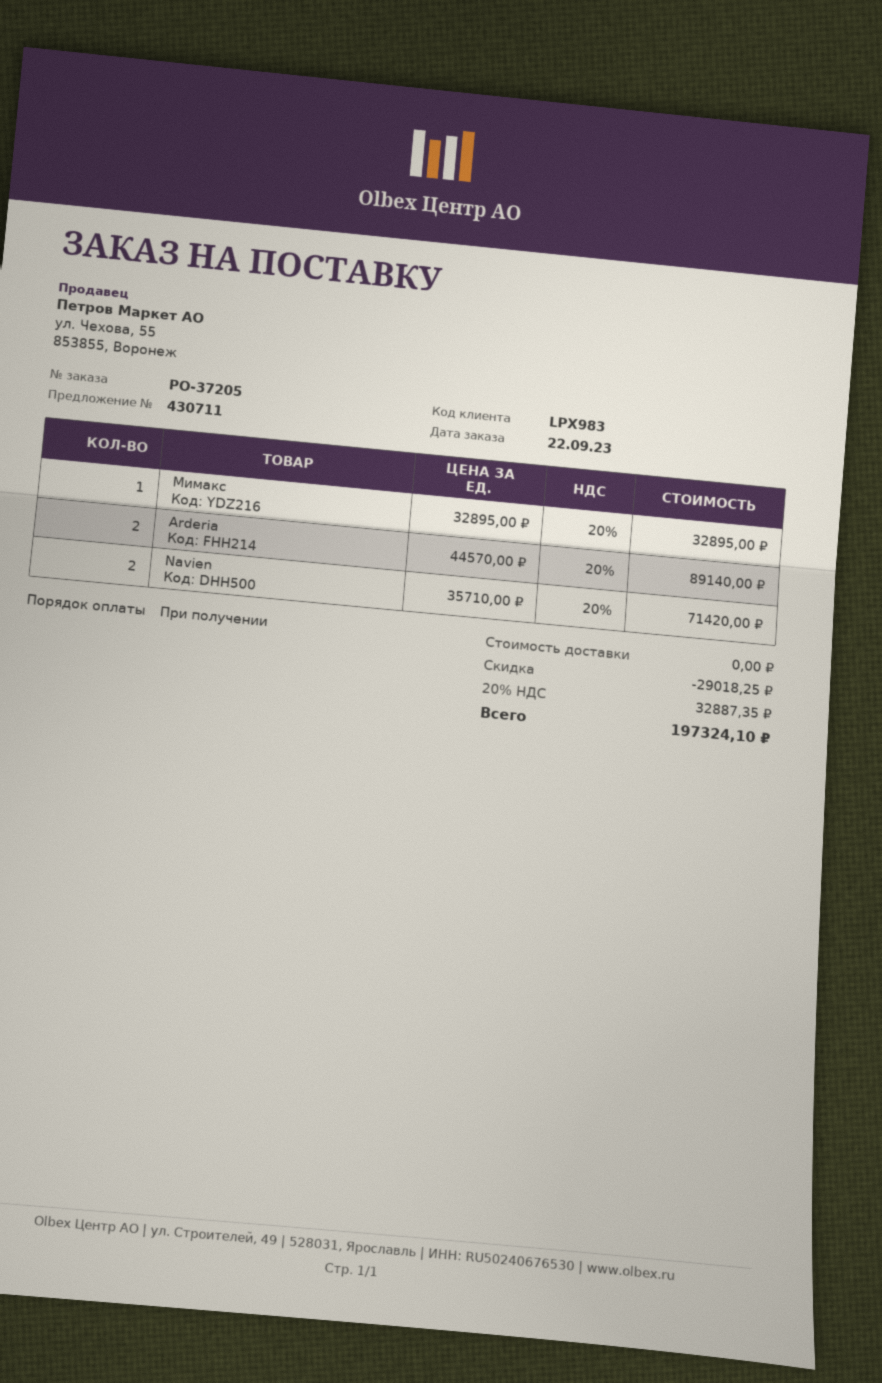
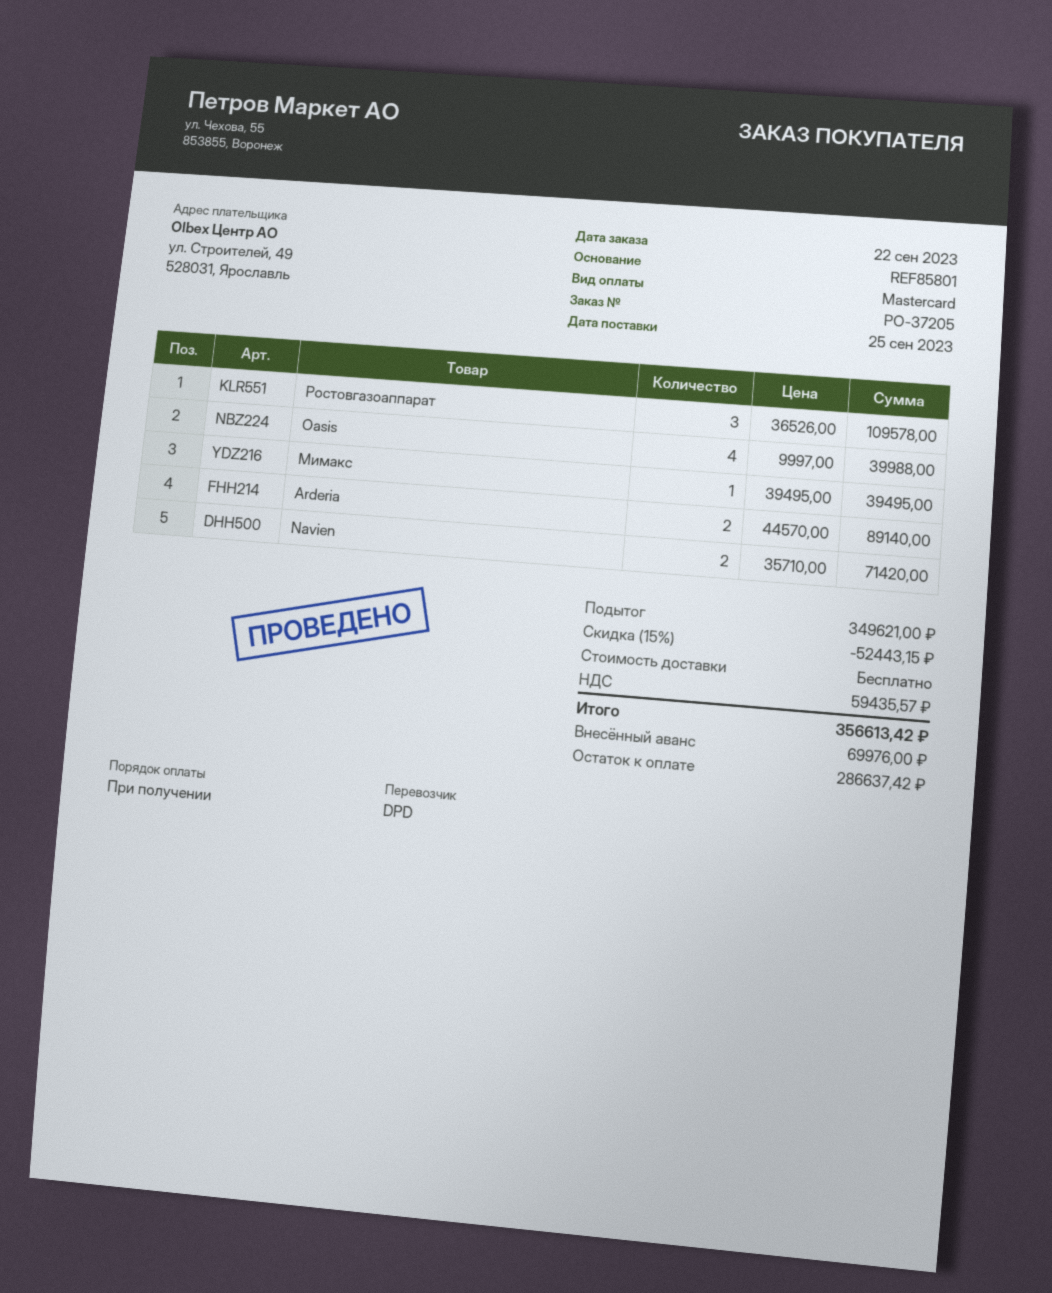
Мимакс: 1 x 32895.00 = 32895.00 -> 1 x 39495.00 = 39495.00
Ростовгазоаппарат: none -> 3 x 36526.00 = 109578.00
Oasis: none -> 4 x 9997.00 = 39988.00
discount: 29018.25 -> 52443.15
tax: 32887.35 -> 59435.57
total: 197324.10 -> 356613.42

